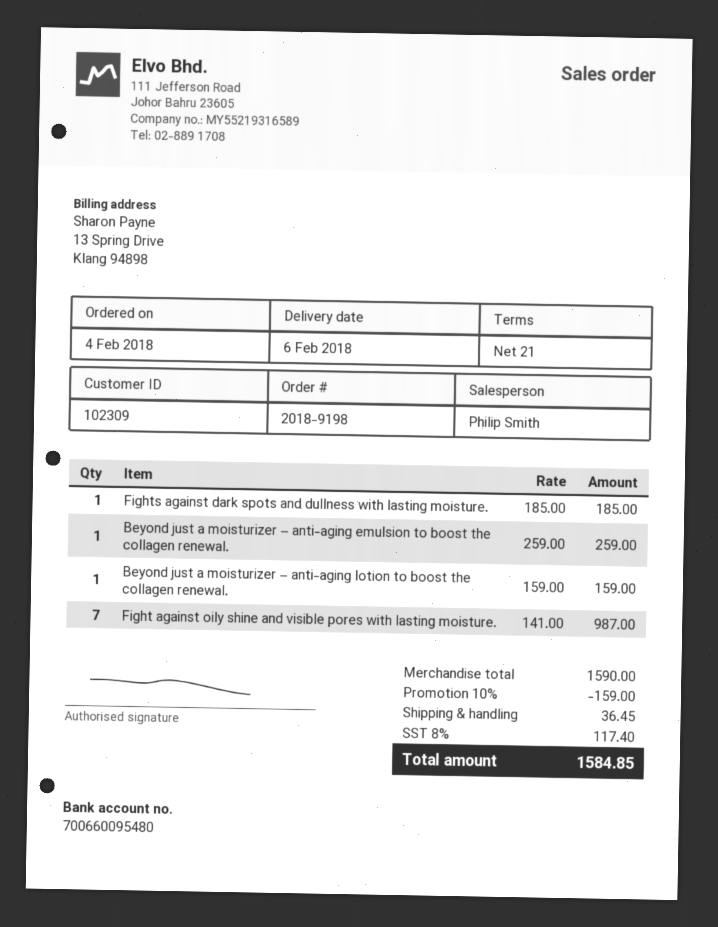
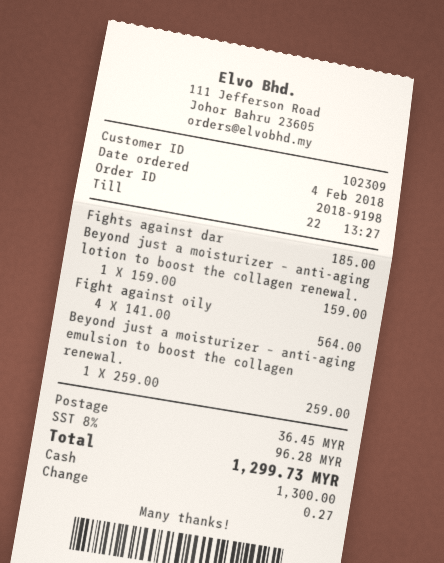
Fight against oily shine and visible pores with lasting moisture.: 7 x 141.00 = 987.00 -> 4 x 141.00 = 564.00
discount: 10% = 159.00 -> none
tax: 8% = 117.40 -> 8% = 96.28
total: 1584.85 -> 1299.73

